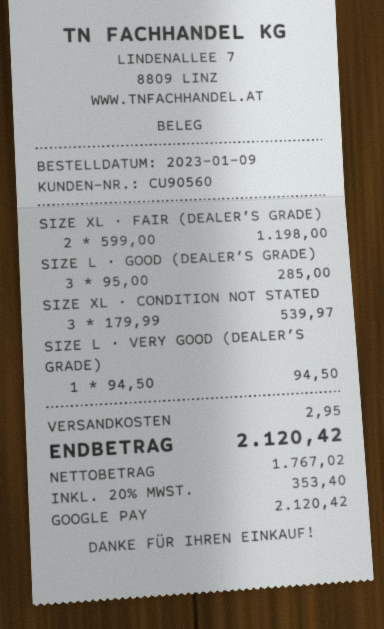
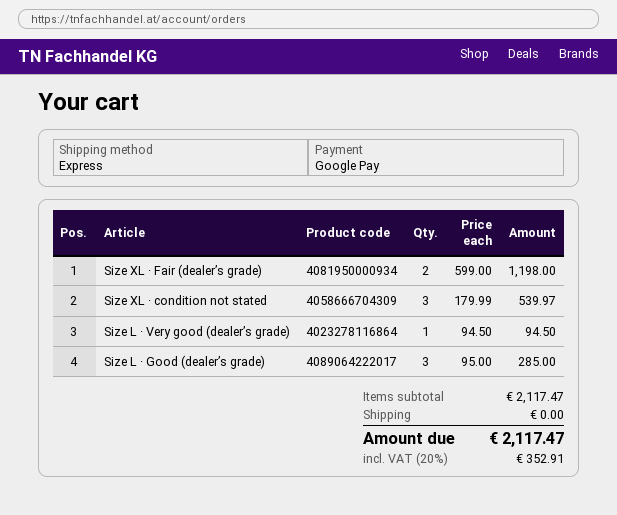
shipping: 2.95 -> 0.00
tax: 20% = 353.40 -> 20% = 352.91
total: 2120.42 -> 2117.47

